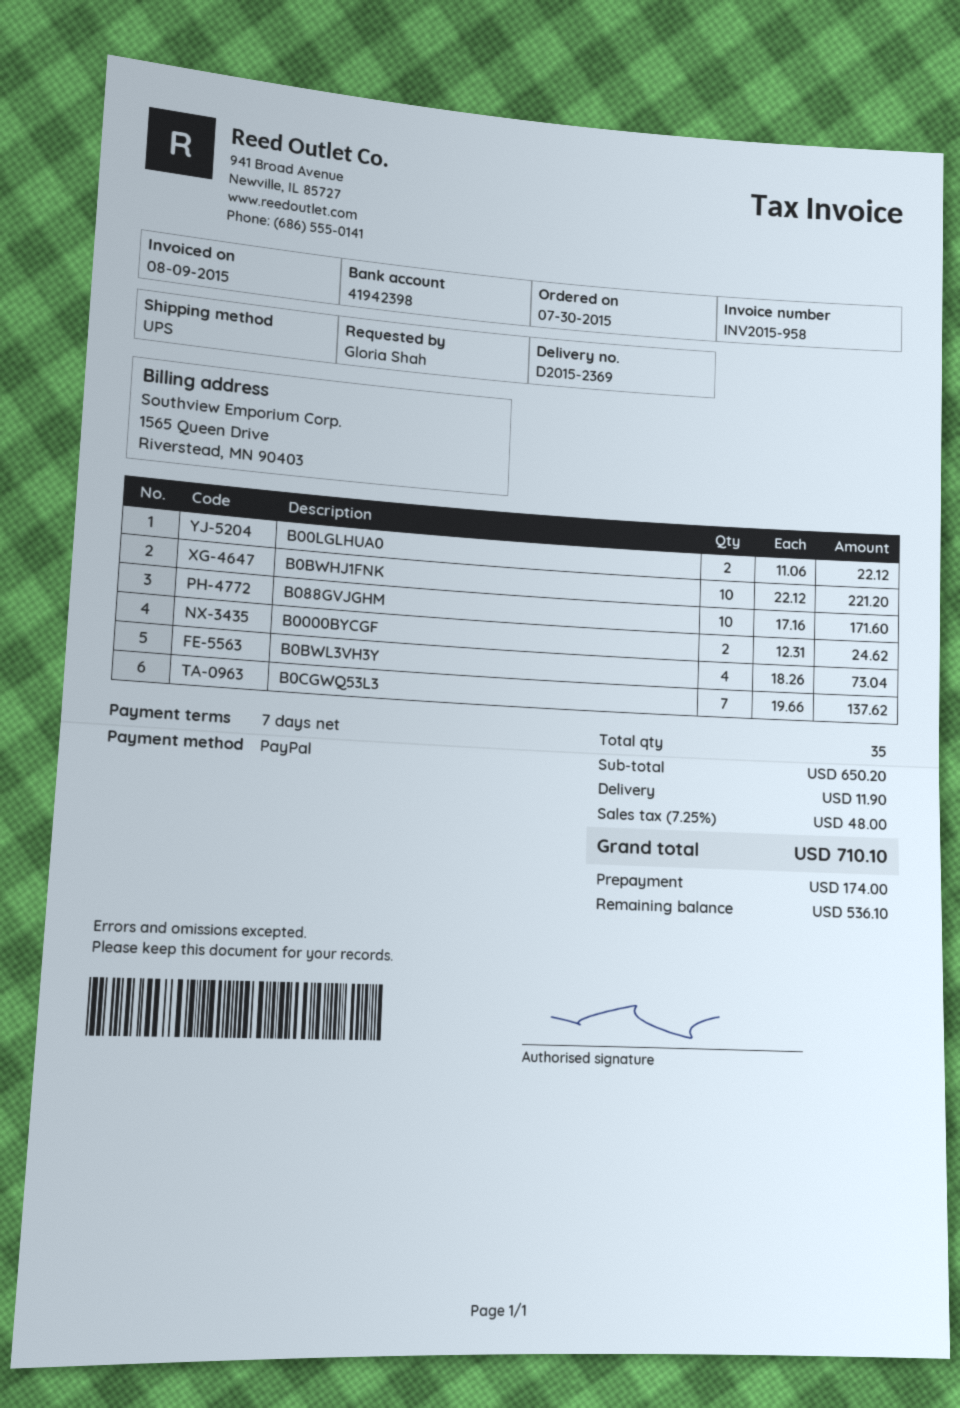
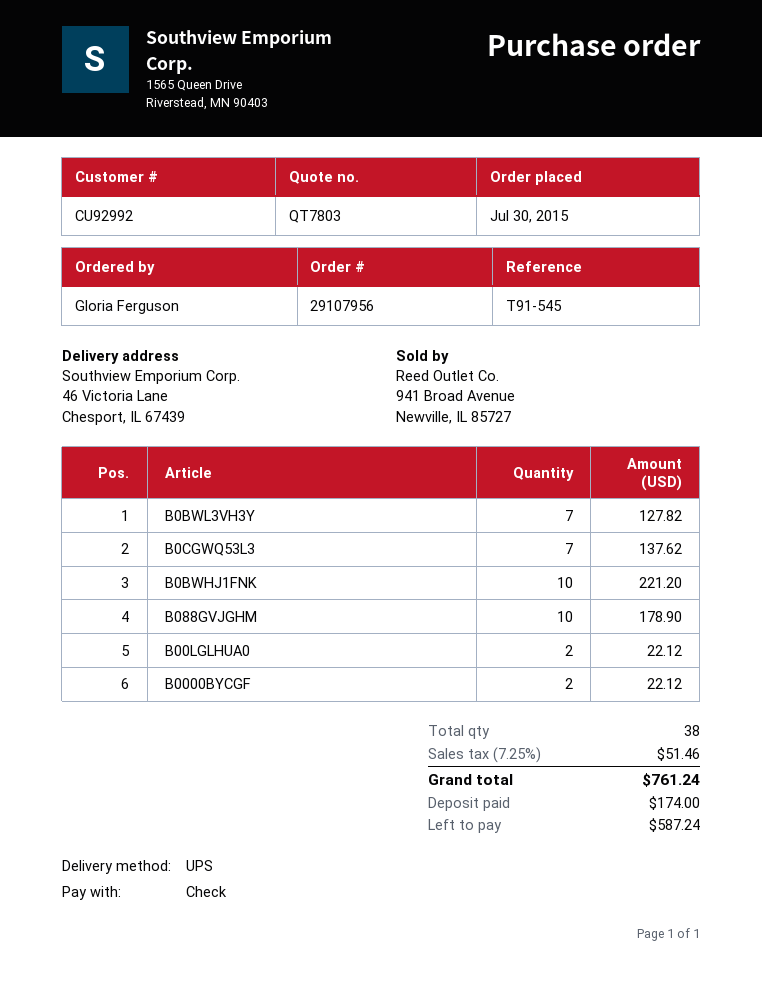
ordered by: Gloria Shah -> Gloria Ferguson
payment method: PayPal -> cheque
B088GVJGHM: 10 for 171.60 -> 10 for 178.90
B0000BYCGF: 2 for 24.62 -> 2 for 22.12
B0BWL3VH3Y: 4 for 73.04 -> 7 for 127.82
total quantity: 35 -> 38
shipping: 11.90 -> none
tax: 7.25% = 48.00 -> 7.25% = 51.46
total: 710.10 -> 761.24
balance: 536.10 -> 587.24

